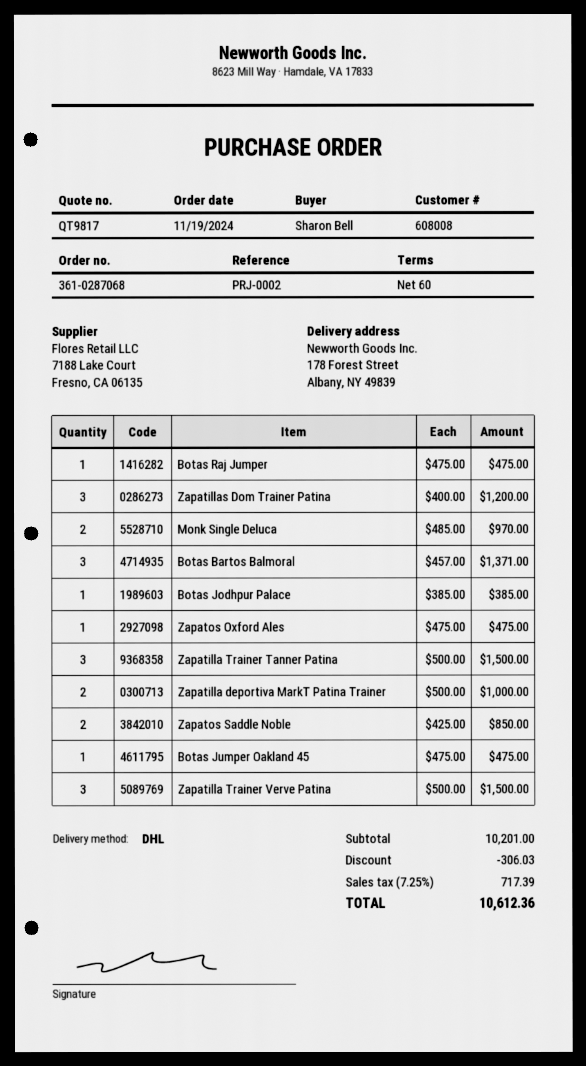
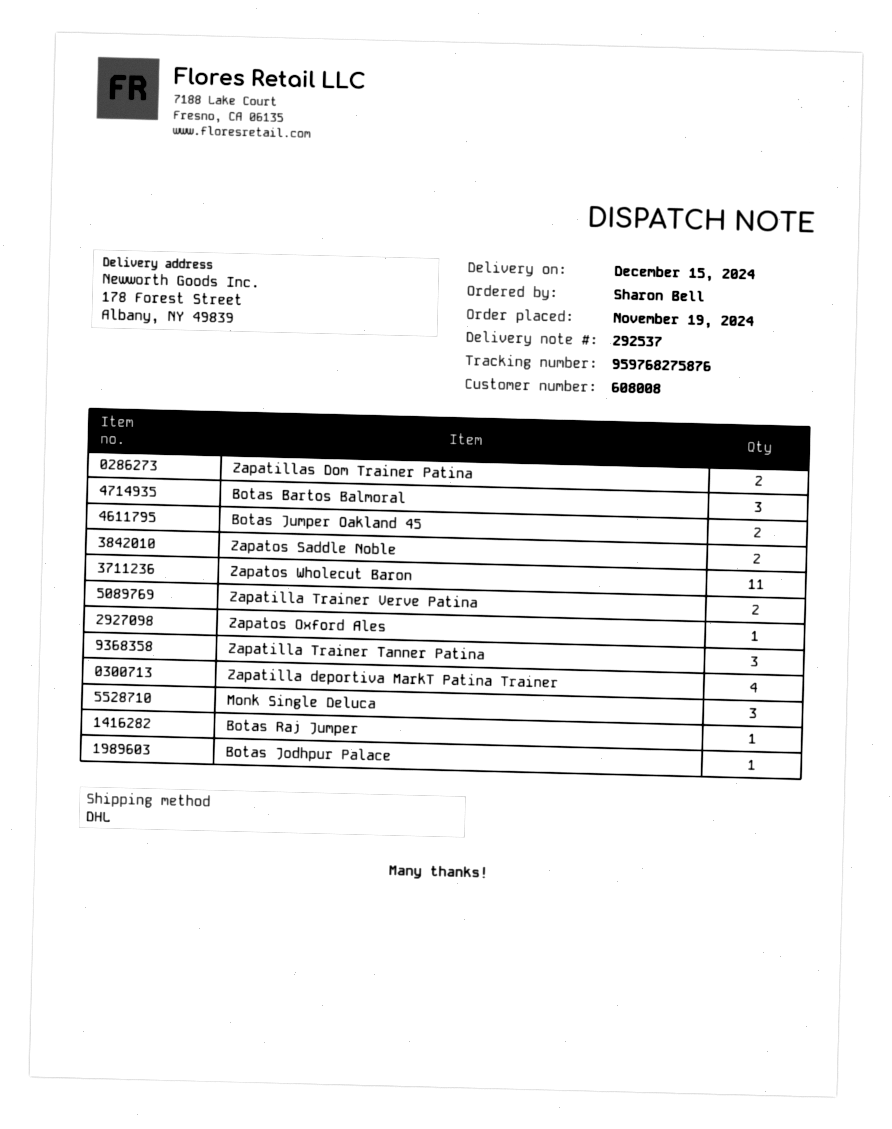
Zapatillas Dom Trainer Patina: 3 -> 2
Monk Single Deluca: 2 -> 3
Zapatilla deportiva MarkT Patina Trainer: 2 -> 4
Botas Jumper Oakland 45: 1 -> 2
Zapatilla Trainer Verve Patina: 3 -> 2
Zapatos Wholecut Baron: none -> 11

